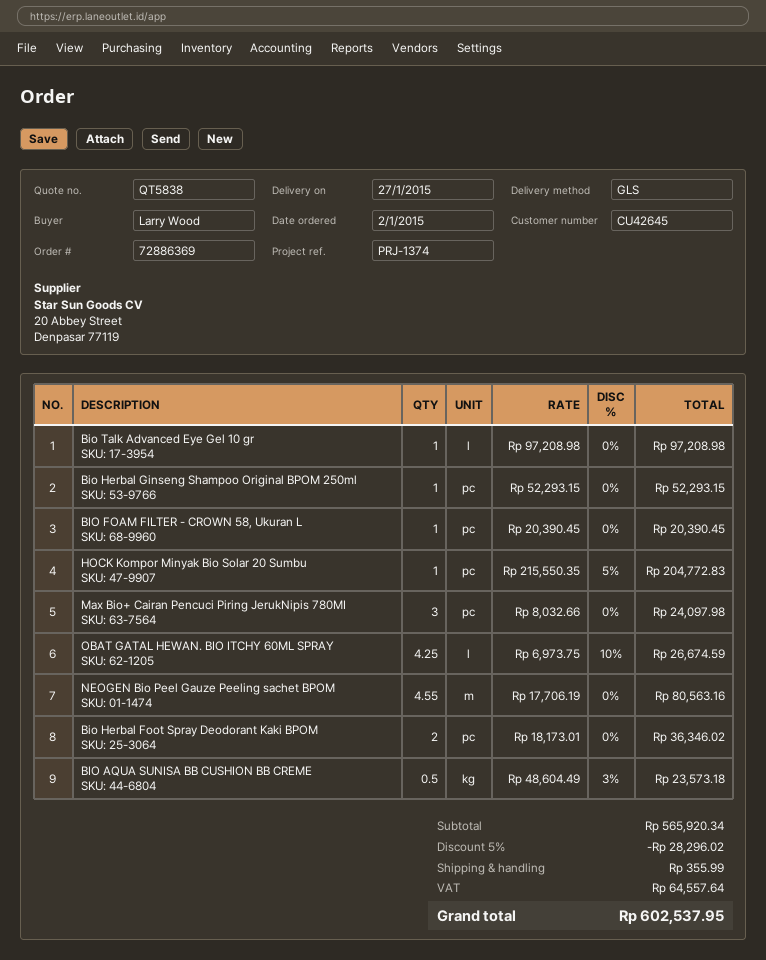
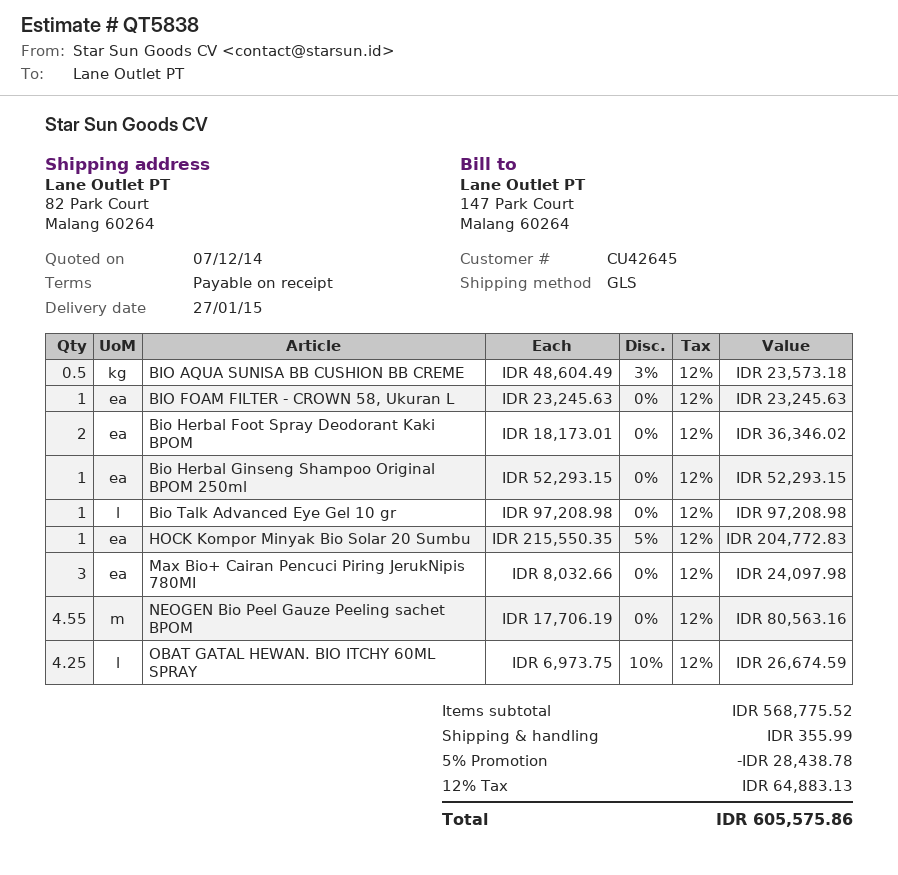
BIO FOAM FILTER - CROWN 58, Ukuran L: 1 x 20390.45 = 20390.45 -> 1 x 23245.63 = 23245.63
subtotal: 565920.34 -> 568775.52
discount: 5% = 28296.02 -> 5% = 28438.78
tax: 64557.64 -> 64883.13
total: 602537.95 -> 605575.86

